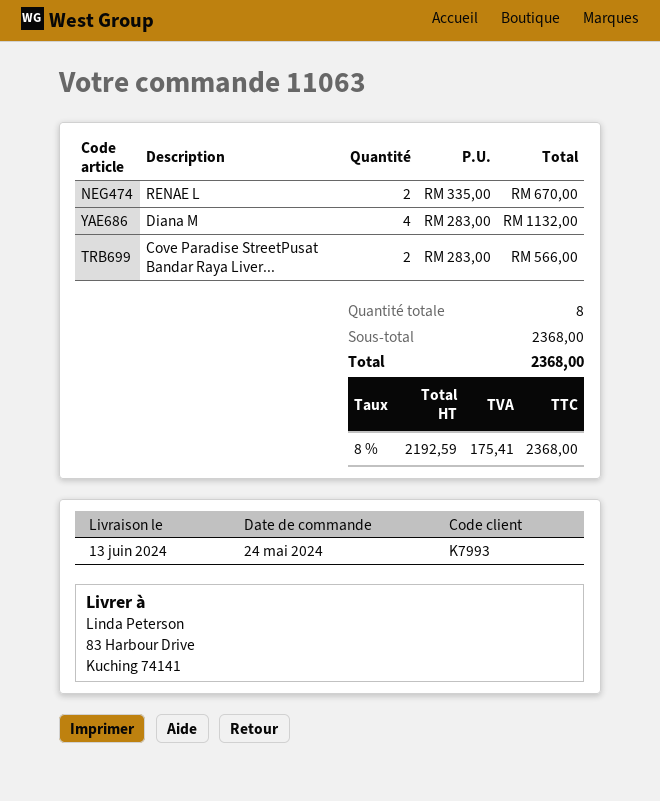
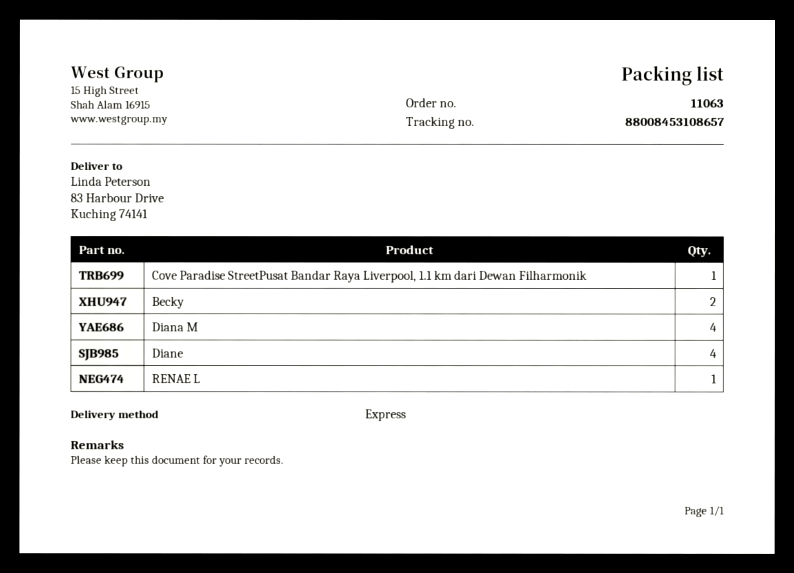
RENAE L: 2 -> 1
Cove Paradise StreetPusat Bandar Raya Liver...: 2 -> 1
Becky: none -> 2
Diane: none -> 4

